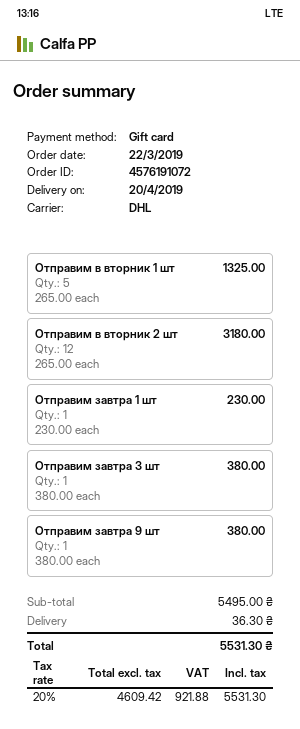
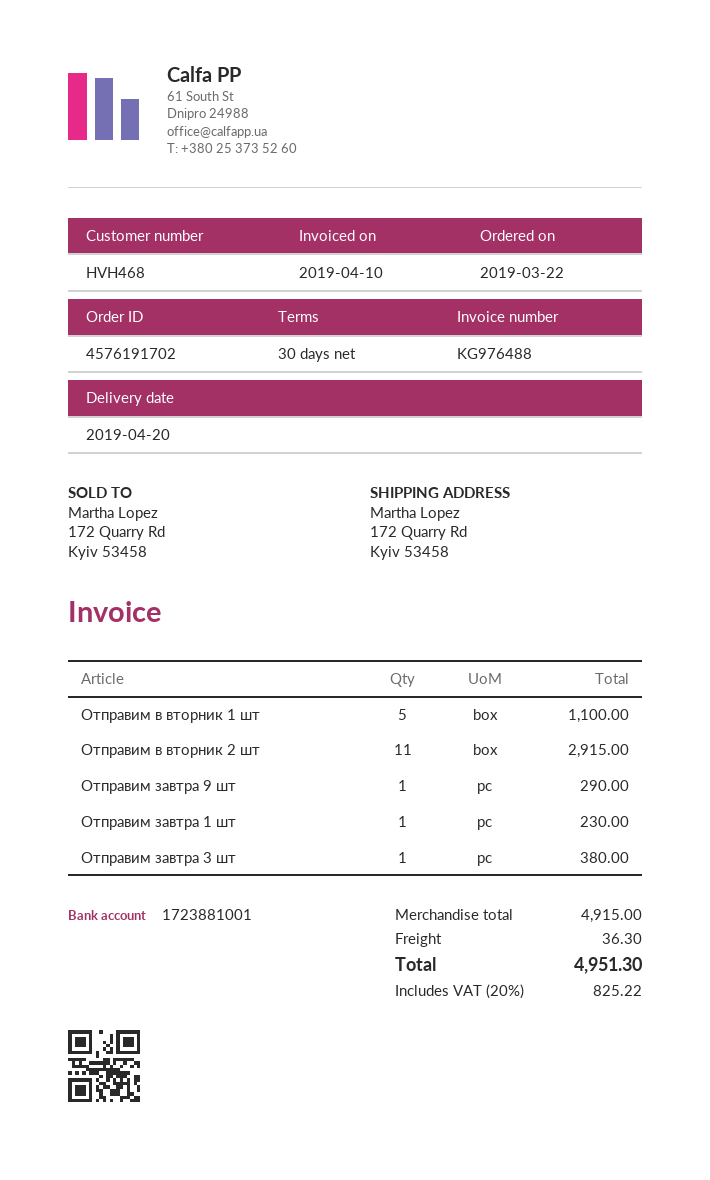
order number: 4576191072 -> 4576191702
Отправим в вторник 1 шт: 5 for 1325.00 -> 5 for 1100.00
Отправим в вторник 2 шт: 12 for 3180.00 -> 11 for 2915.00
Отправим завтра 9 шт: 1 for 380.00 -> 1 for 290.00
subtotal: 5495.00 -> 4915.00
tax: 20% = 921.88 -> 20% = 825.22
total: 5531.30 -> 4951.30

